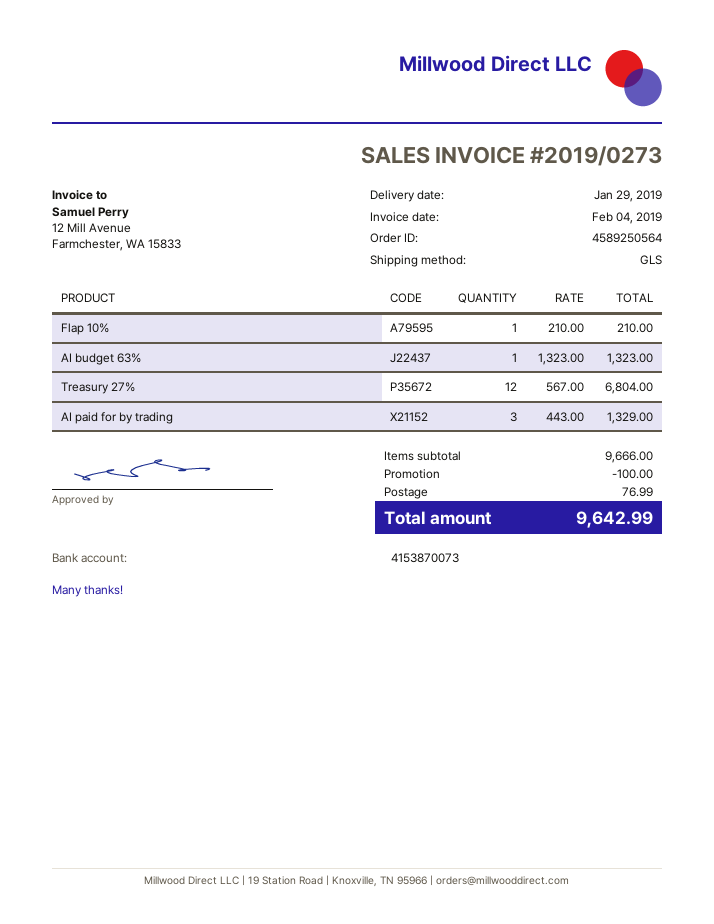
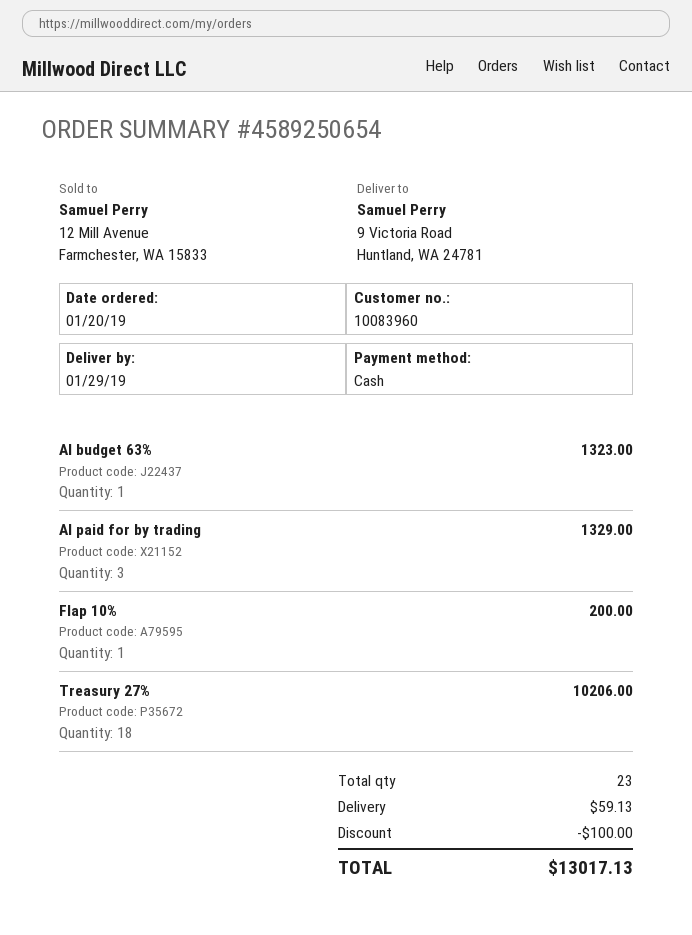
order number: 4589250564 -> 4589250654
Flap 10%: 1 for 210.00 -> 1 for 200.00
Treasury 27%: 12 for 6804.00 -> 18 for 10206.00
shipping: 76.99 -> 59.13
total: 9642.99 -> 13017.13

